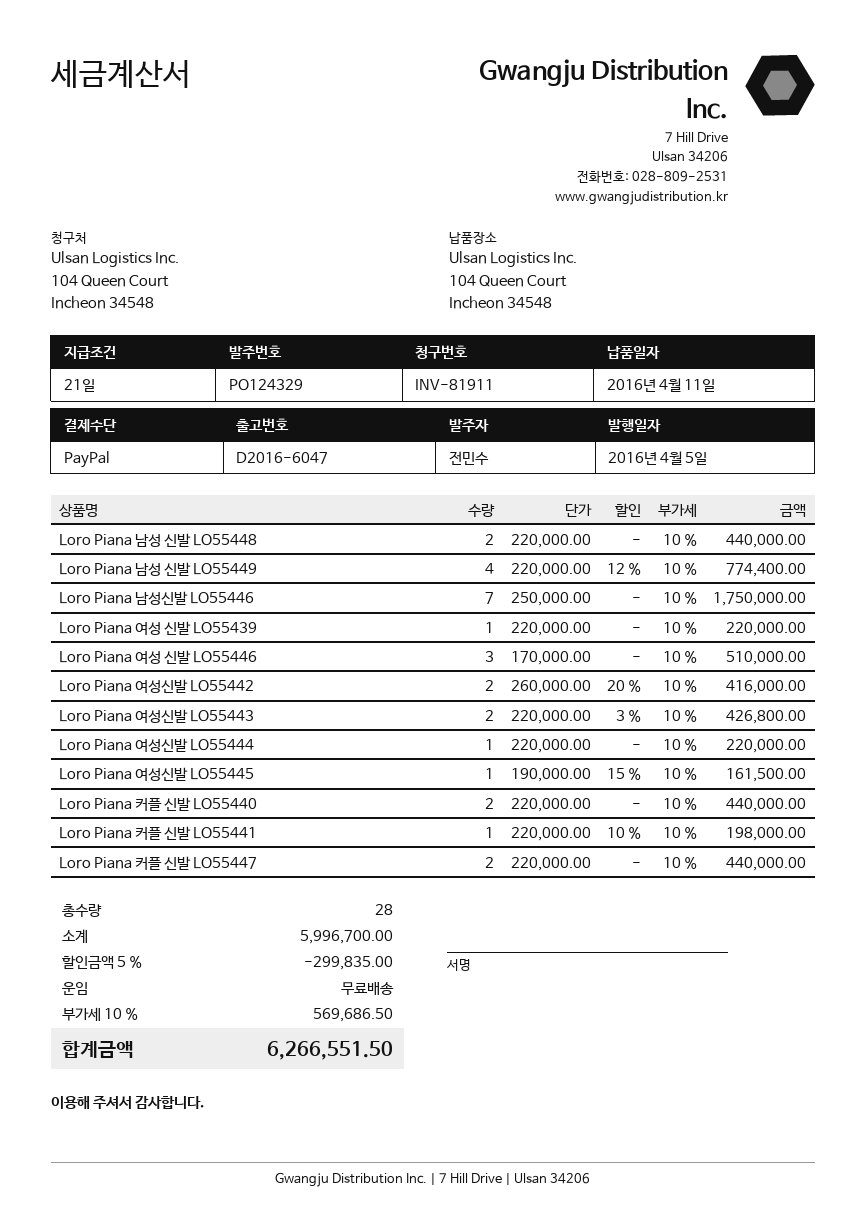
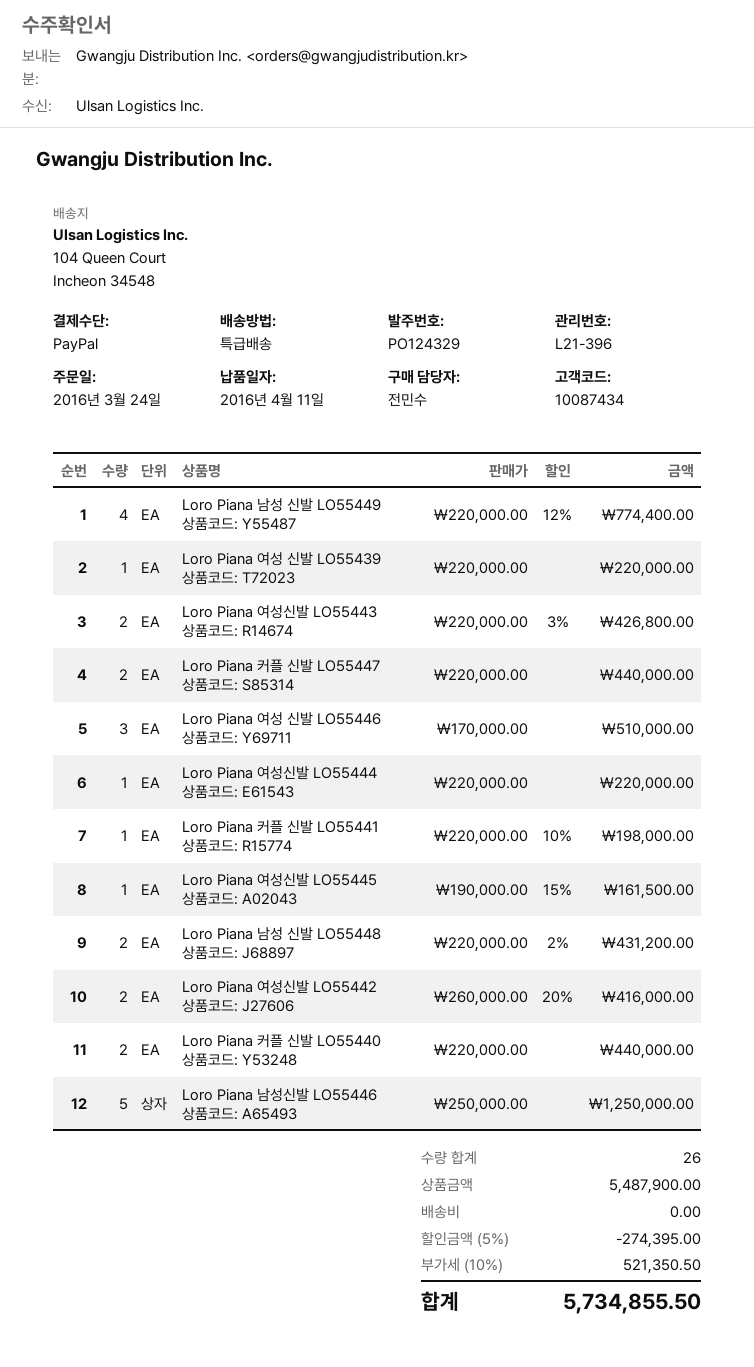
Loro Piana 남성 신발 LO55448: 2 x 220000.00 = 440000.00 -> 2 x 220000.00 - 2% = 431200.00
Loro Piana 남성신발 LO55446: 7 x 250000.00 = 1750000.00 -> 5 x 250000.00 = 1250000.00
total quantity: 28 -> 26
subtotal: 5996700.00 -> 5487900.00
discount: 5% = 299835.00 -> 5% = 274395.00
tax: 10% = 569686.50 -> 10% = 521350.50
total: 6266551.50 -> 5734855.50

